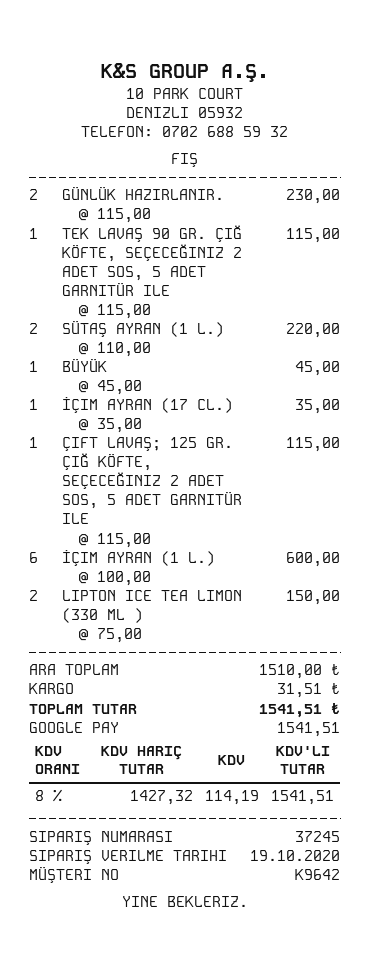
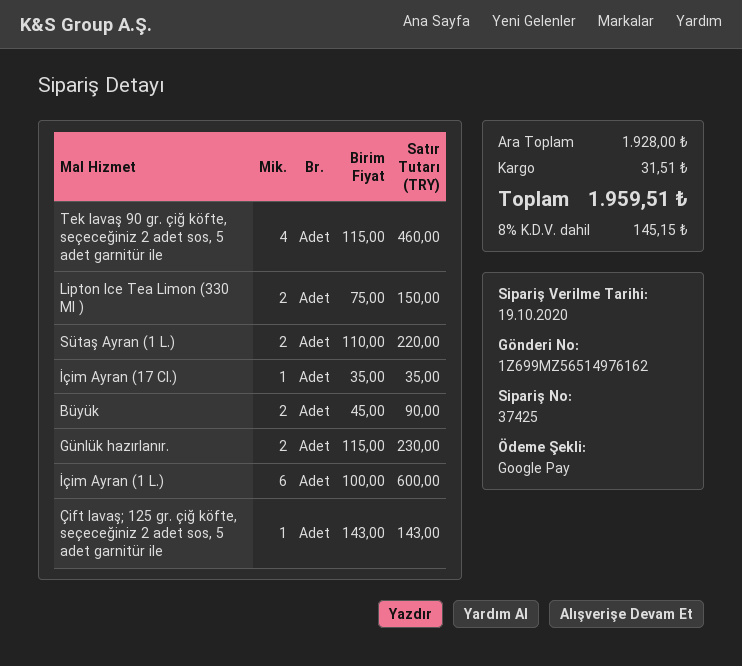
order number: 37245 -> 37425
TEK LAVAŞ 90 GR. ÇIĞ KÖFTE, SEÇECEĞINIZ 2 ADET SOS, 5 ADET GARNITÜR ILE: 1 x 115.00 = 115.00 -> 4 x 115.00 = 460.00
BÜYÜK: 1 x 45.00 = 45.00 -> 2 x 45.00 = 90.00
ÇIFT LAVAŞ; 125 GR. ÇIĞ KÖFTE, SEÇECEĞINIZ 2 ADET SOS, 5 ADET GARNITÜR ILE: 1 x 115.00 = 115.00 -> 1 x 143.00 = 143.00
subtotal: 1510.00 -> 1928.00
tax: 8% = 114.19 -> 8% = 145.15
total: 1541.51 -> 1959.51

